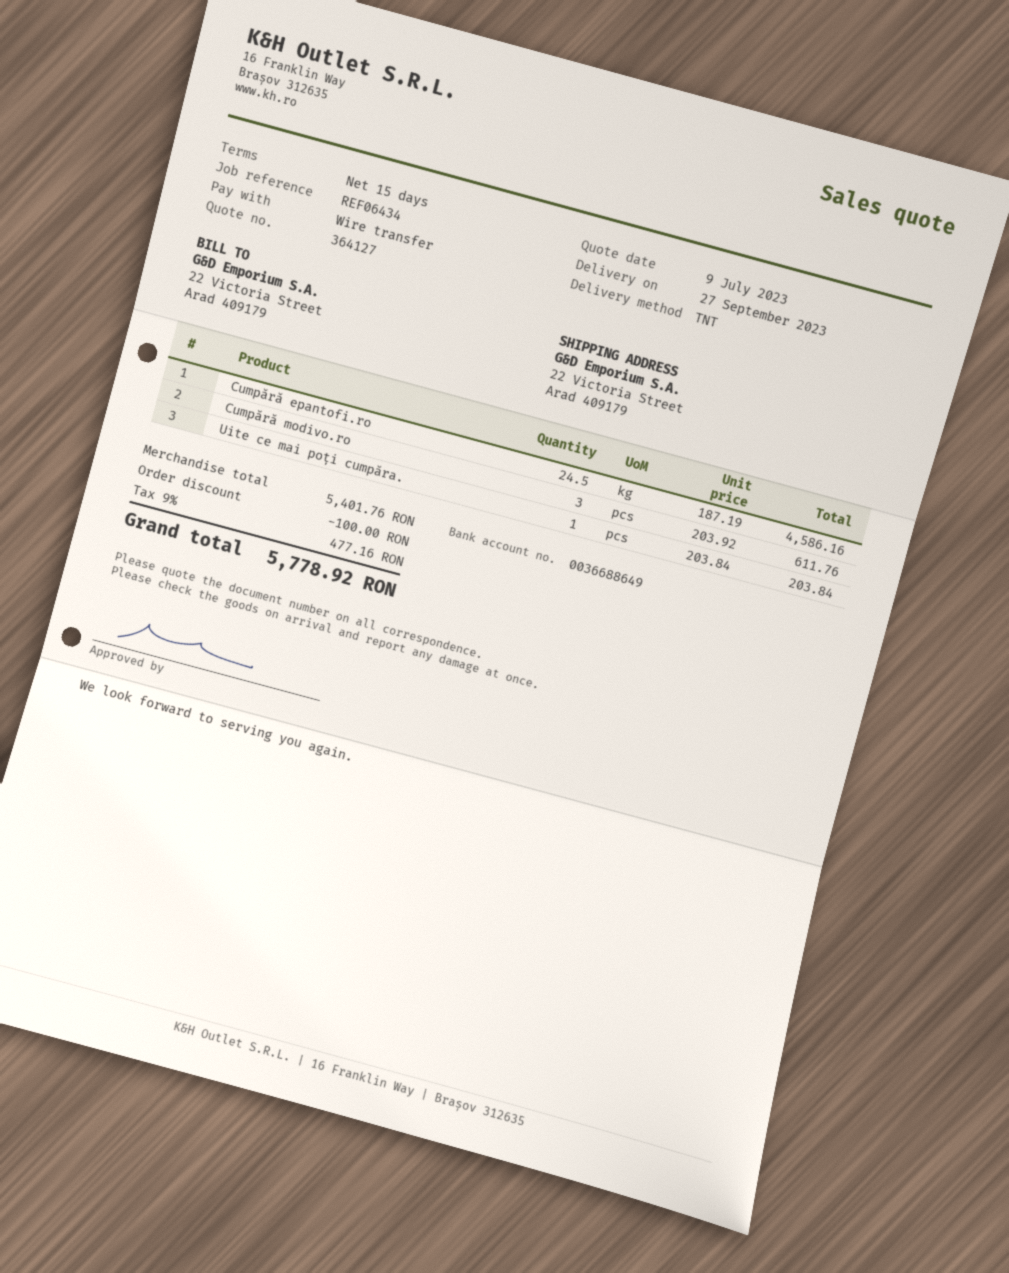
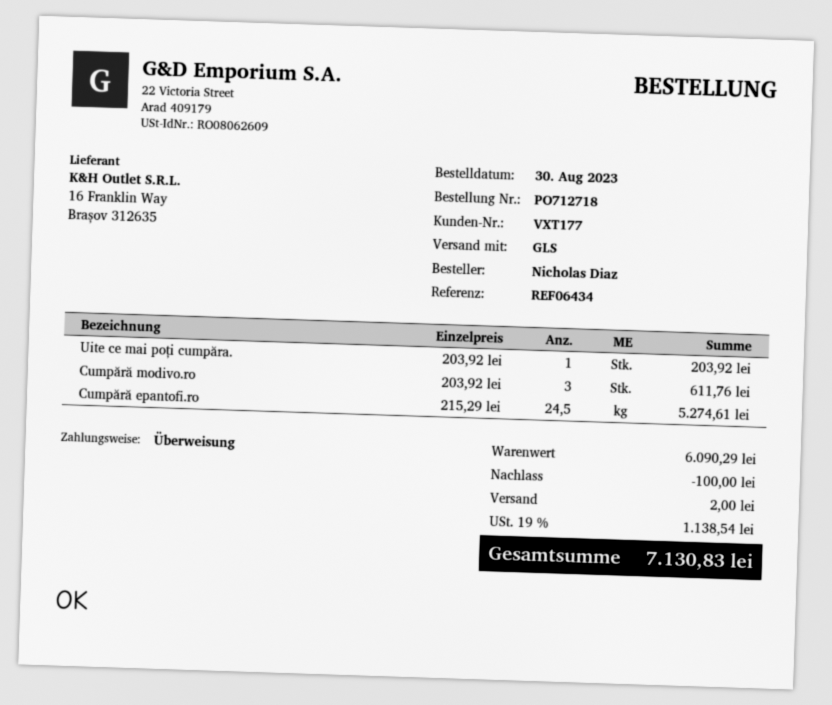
shipping method: TNT -> GLS
Cumpără epantofi.ro: 24.5 x 187.19 = 4586.16 -> 24.5 x 215.29 = 5274.61
Uite ce mai poți cumpăra.: 1 x 203.84 = 203.84 -> 1 x 203.92 = 203.92
subtotal: 5401.76 -> 6090.29
shipping: none -> 2.00
tax: 9% = 477.16 -> 19% = 1138.54
total: 5778.92 -> 7130.83

